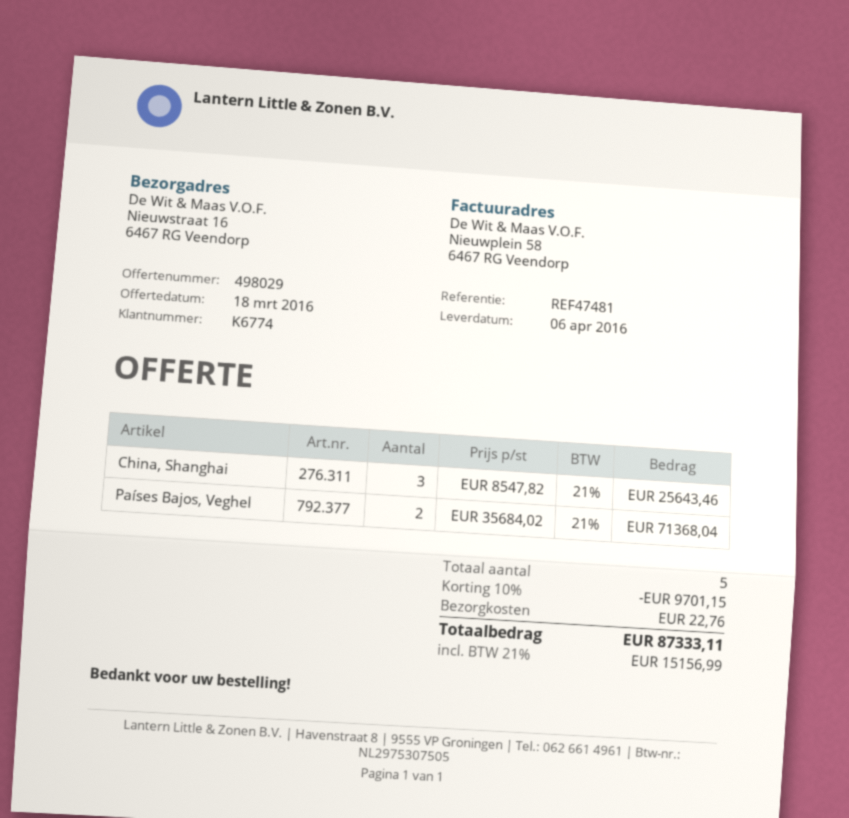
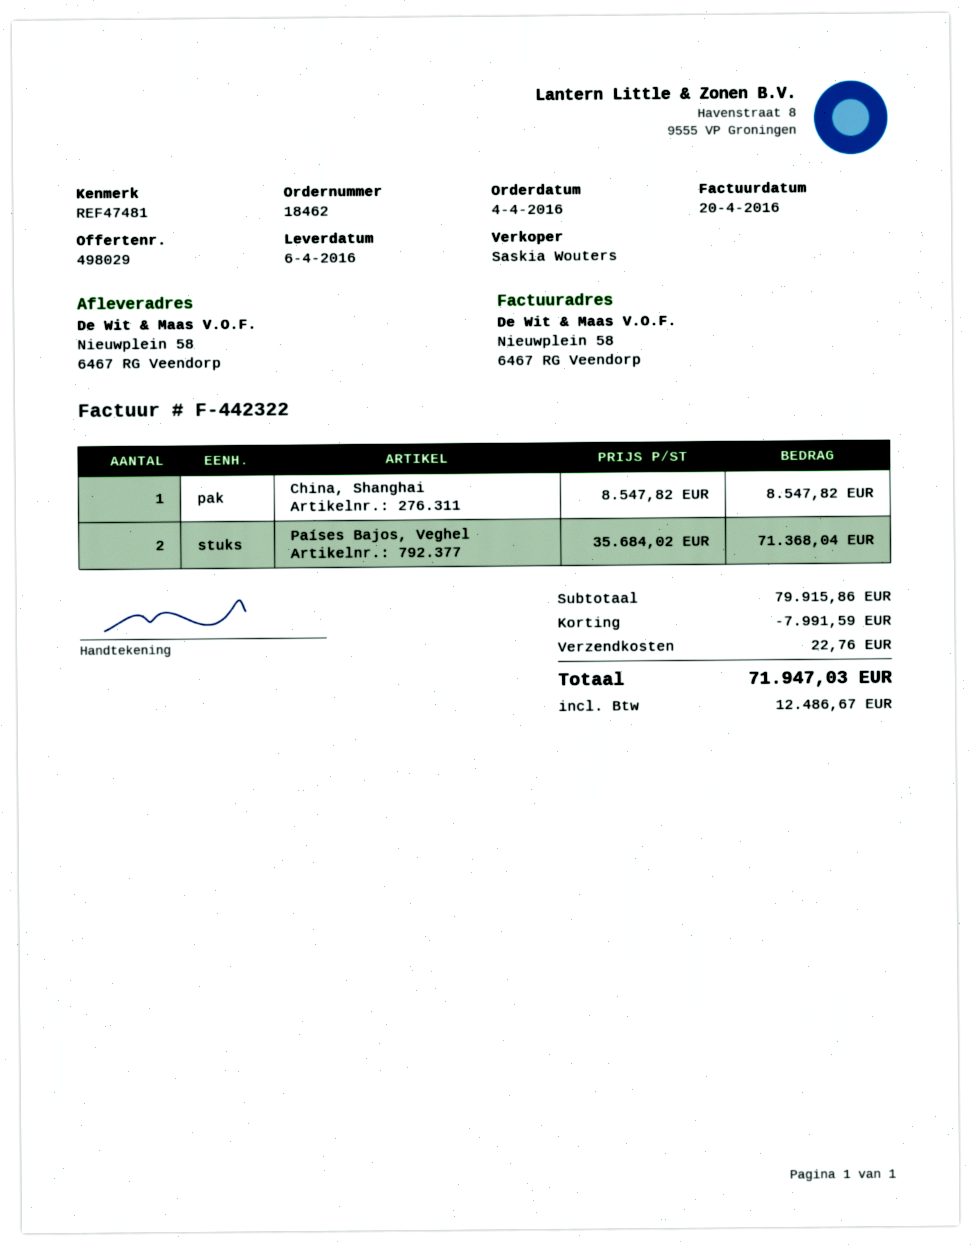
ship to: Nieuwstraat 16, 6467 RG Veendorp -> Nieuwplein 58, 6467 RG Veendorp
China, Shanghai: 3 x 8547.82 = 25643.46 -> 1 x 8547.82 = 8547.82
discount: 9701.15 -> 7991.59
tax: 15156.99 -> 12486.67
total: 87333.11 -> 71947.03

